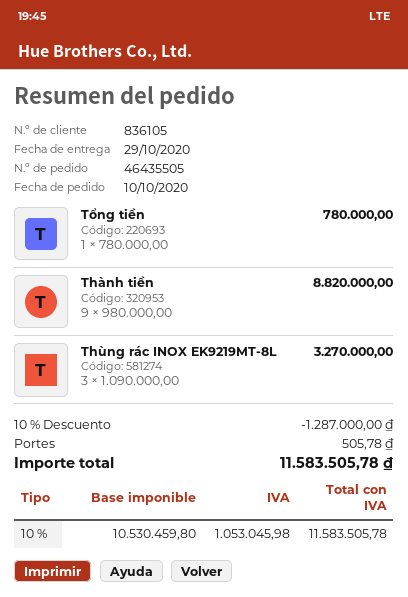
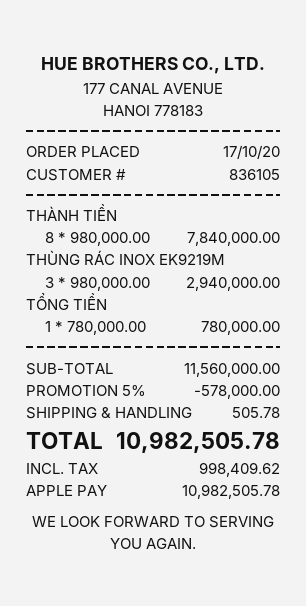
order date: 2020-10-10 -> 2020-10-17
Thành tiền: 9 x 980000.00 = 8820000.00 -> 8 x 980000.00 = 7840000.00
Thùng rác INOX EK9219MT-8L: 3 x 1090000.00 = 3270000.00 -> 3 x 980000.00 = 2940000.00
discount: 10% = 1287000.00 -> 5% = 578000.00
tax: 1053045.98 -> 998409.62
total: 11583505.78 -> 10982505.78

